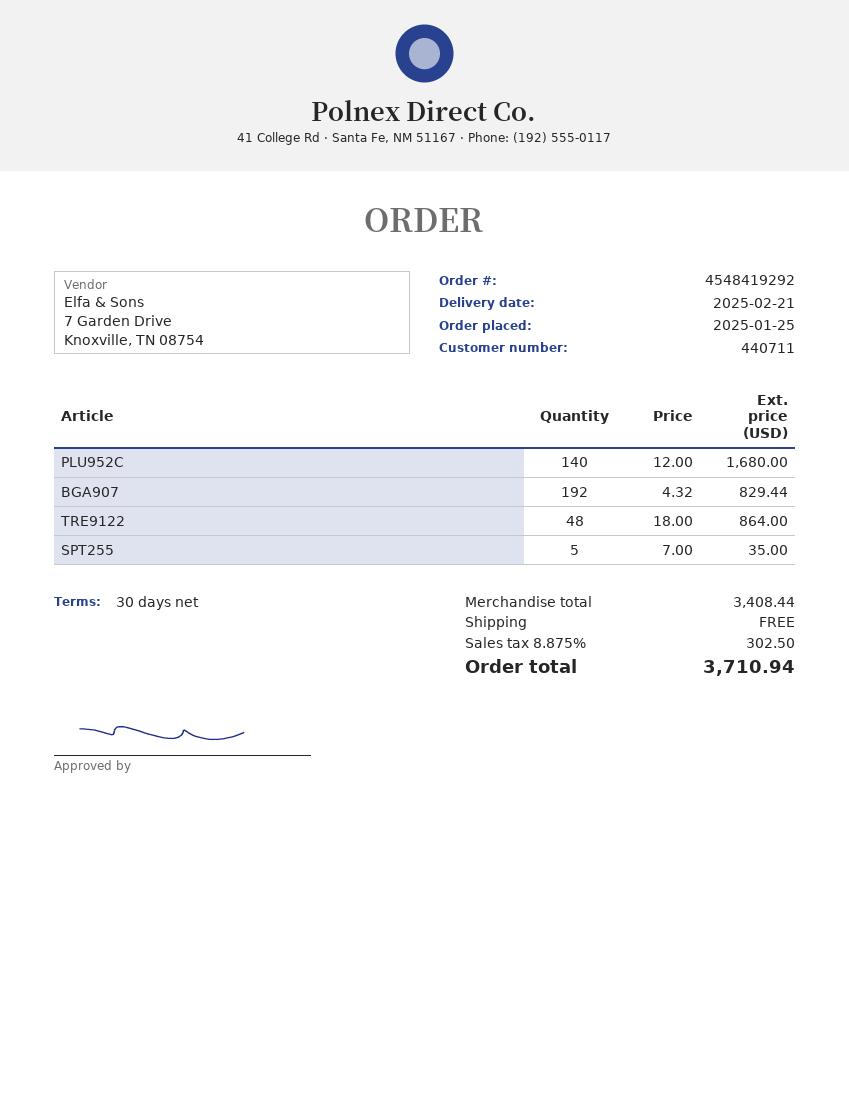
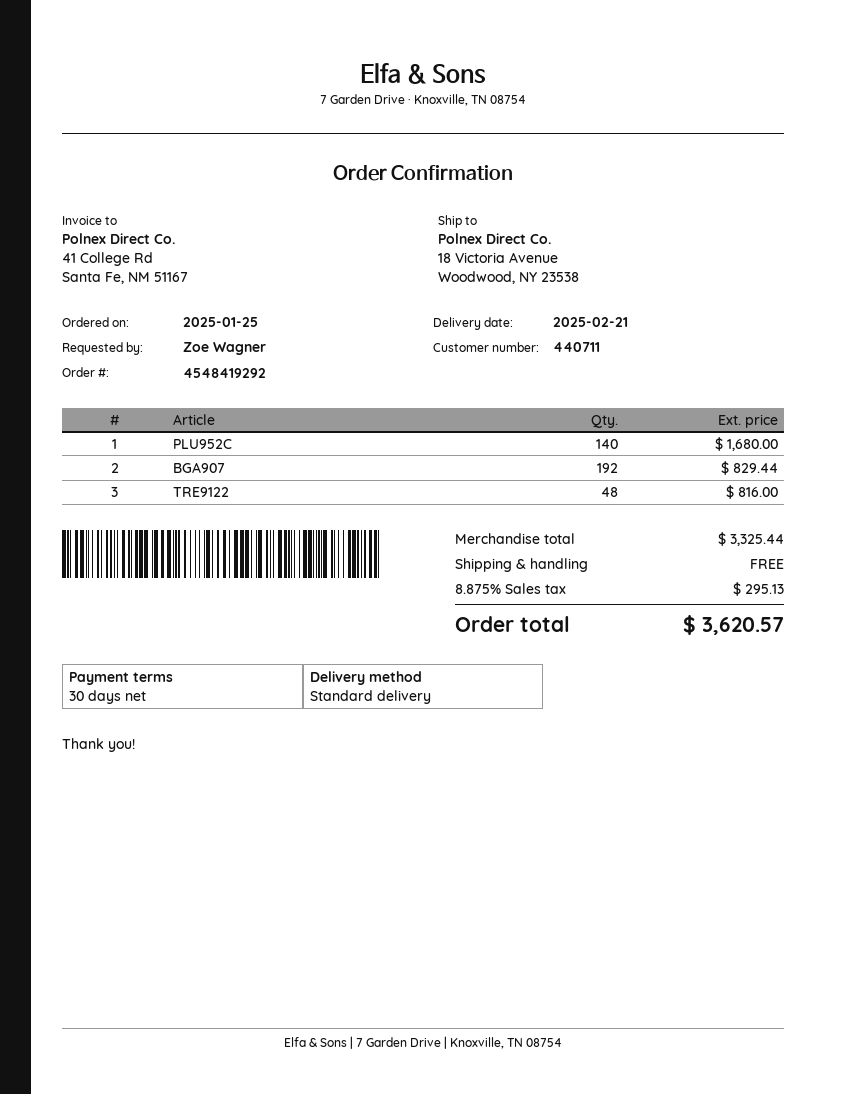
TRE9122: 48 for 864.00 -> 48 for 816.00
SPT255: 5 for 35.00 -> none
subtotal: 3408.44 -> 3325.44
tax: 8.875% = 302.50 -> 8.875% = 295.13
total: 3710.94 -> 3620.57

